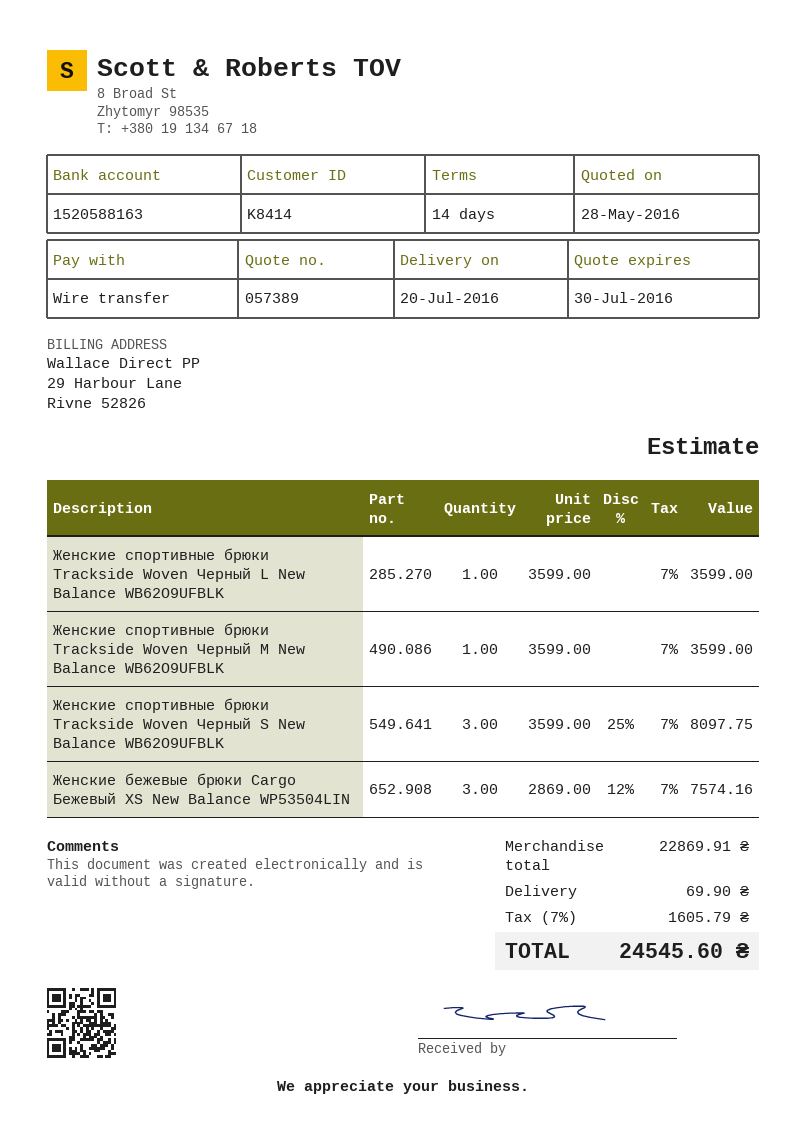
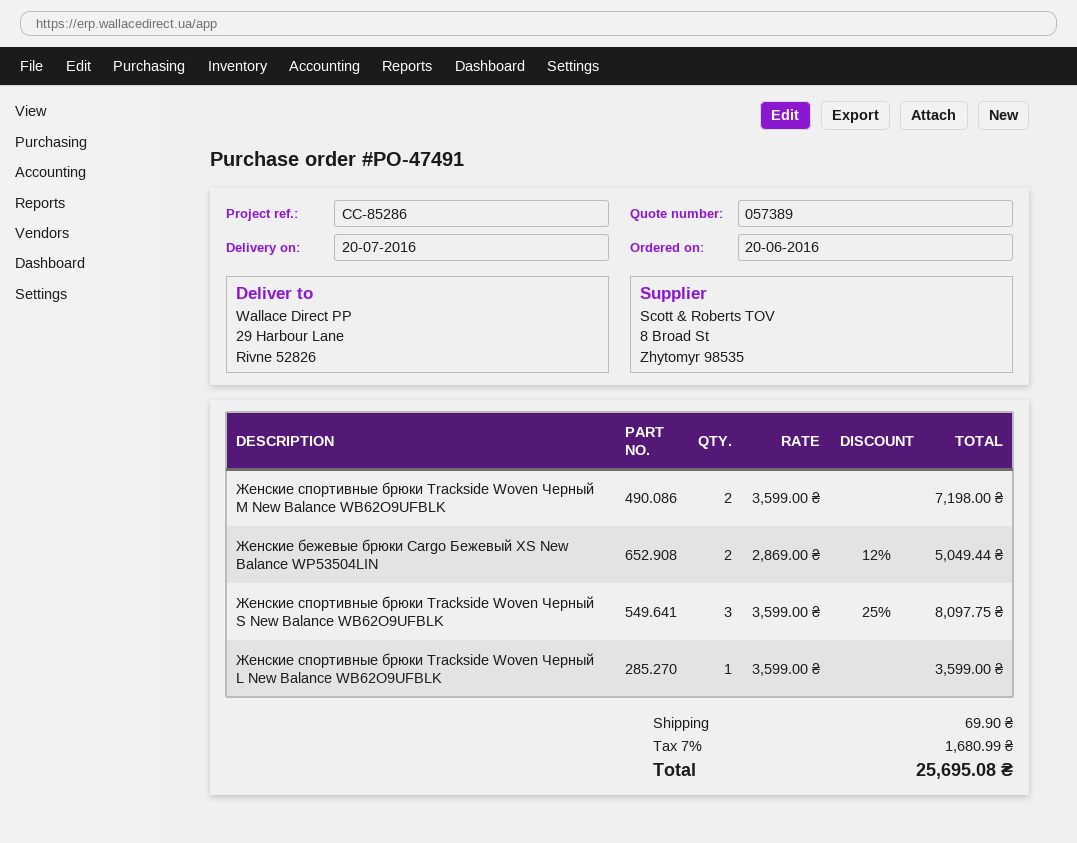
Женские спортивные брюки Trackside Woven Черный M New Balance WB62O9UFBLK: 1 x 3599.00 = 3599.00 -> 2 x 3599.00 = 7198.00
Женские бежевые брюки Cargo Бежевый XS New Balance WP53504LIN: 3 x 2869.00 - 12% = 7574.16 -> 2 x 2869.00 - 12% = 5049.44
tax: 7% = 1605.79 -> 7% = 1680.99
total: 24545.60 -> 25695.08

